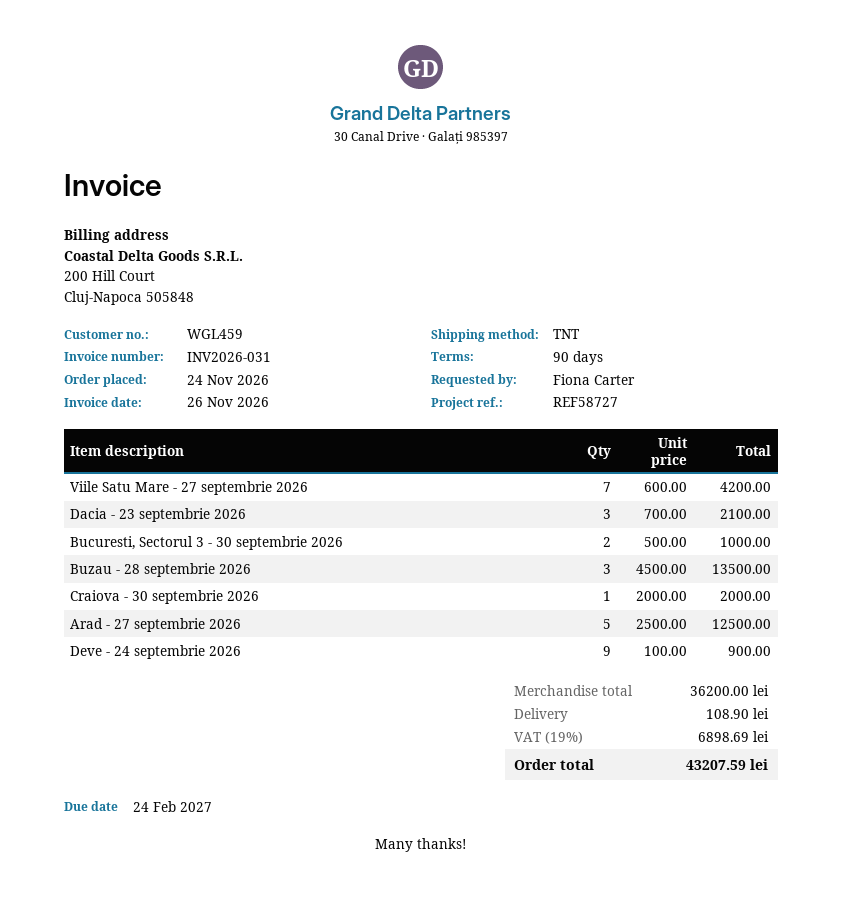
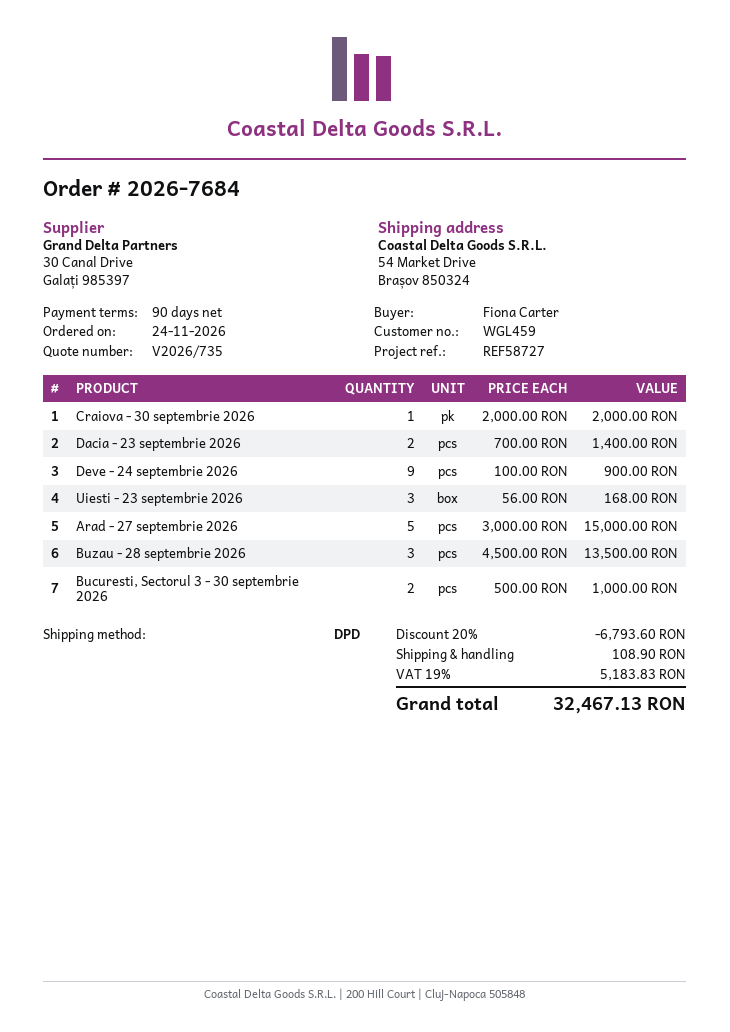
shipping method: TNT -> DPD
Viile Satu Mare - 27 septembrie 2026: 7 x 600.00 = 4200.00 -> none
Dacia - 23 septembrie 2026: 3 x 700.00 = 2100.00 -> 2 x 700.00 = 1400.00
Arad - 27 septembrie 2026: 5 x 2500.00 = 12500.00 -> 5 x 3000.00 = 15000.00
Uiesti - 23 septembrie 2026: none -> 3 x 56.00 = 168.00
discount: none -> 20% = 6793.60
tax: 19% = 6898.69 -> 19% = 5183.83
total: 43207.59 -> 32467.13

